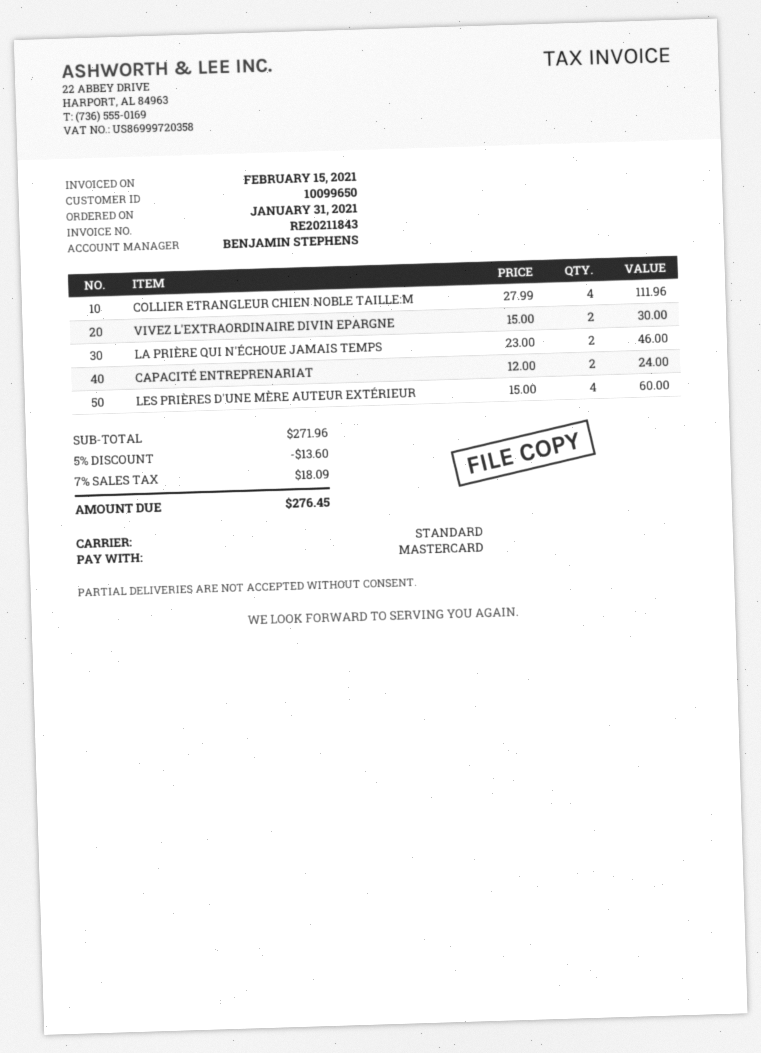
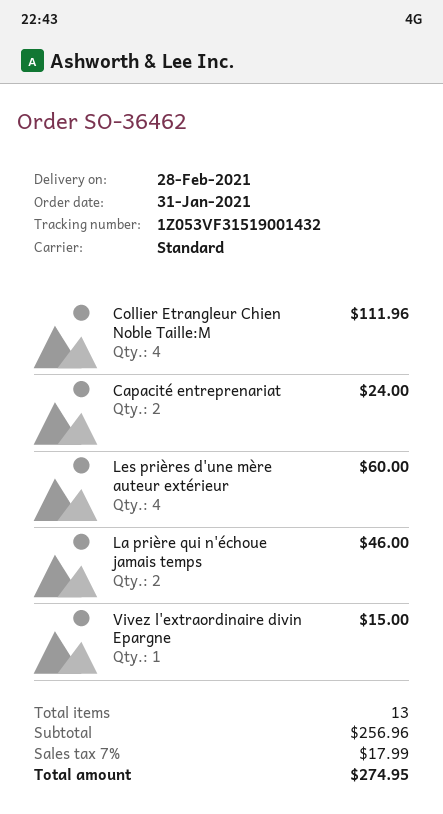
VIVEZ L'EXTRAORDINAIRE DIVIN EPARGNE: 2 for 30.00 -> 1 for 15.00
subtotal: 271.96 -> 256.96
discount: 5% = 13.60 -> none
tax: 7% = 18.09 -> 7% = 17.99
total: 276.45 -> 274.95

